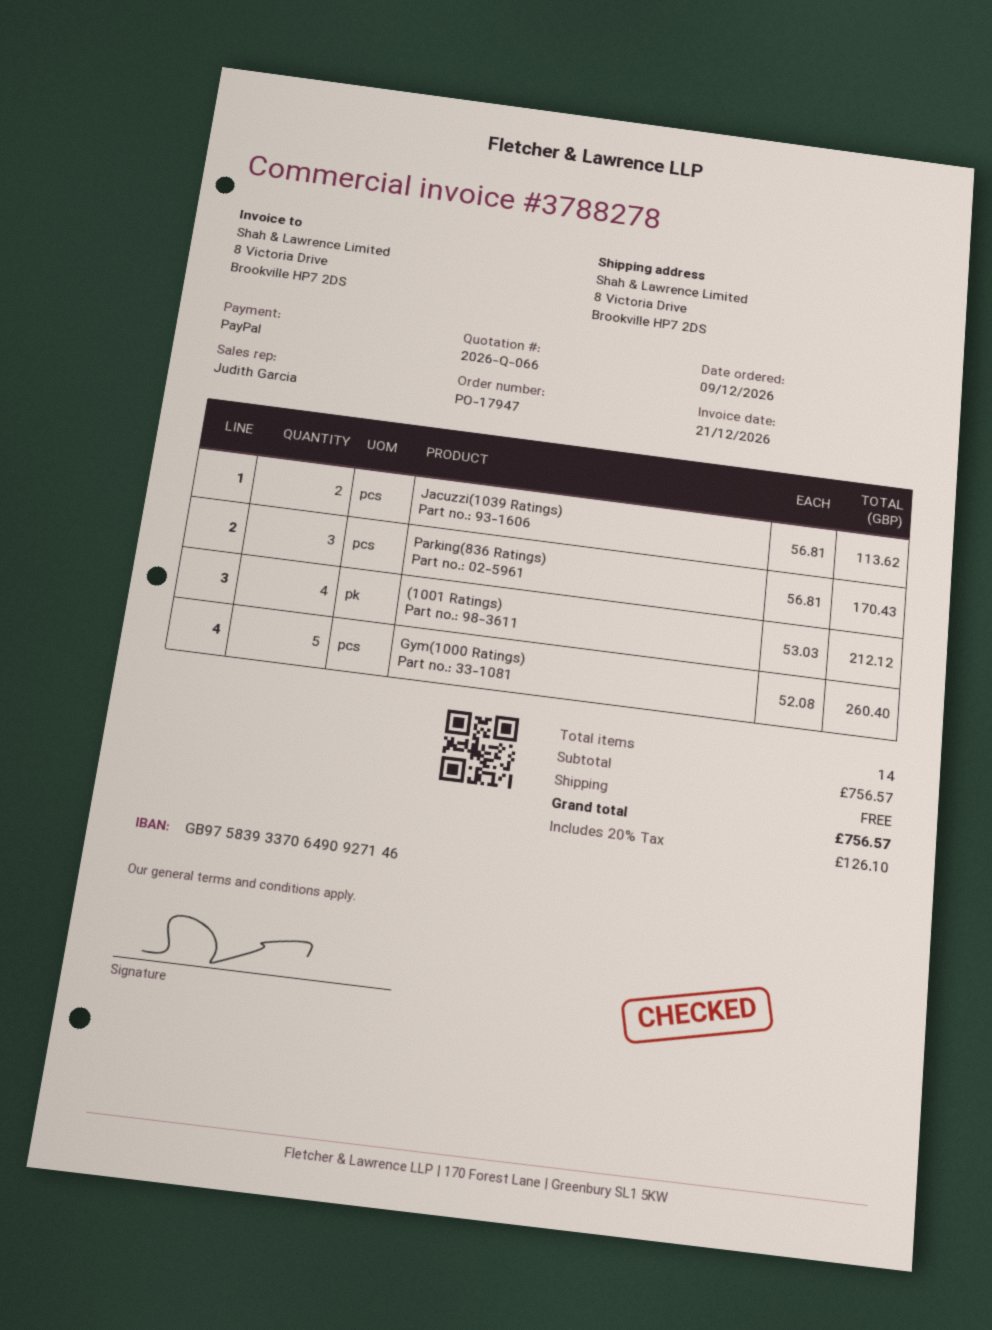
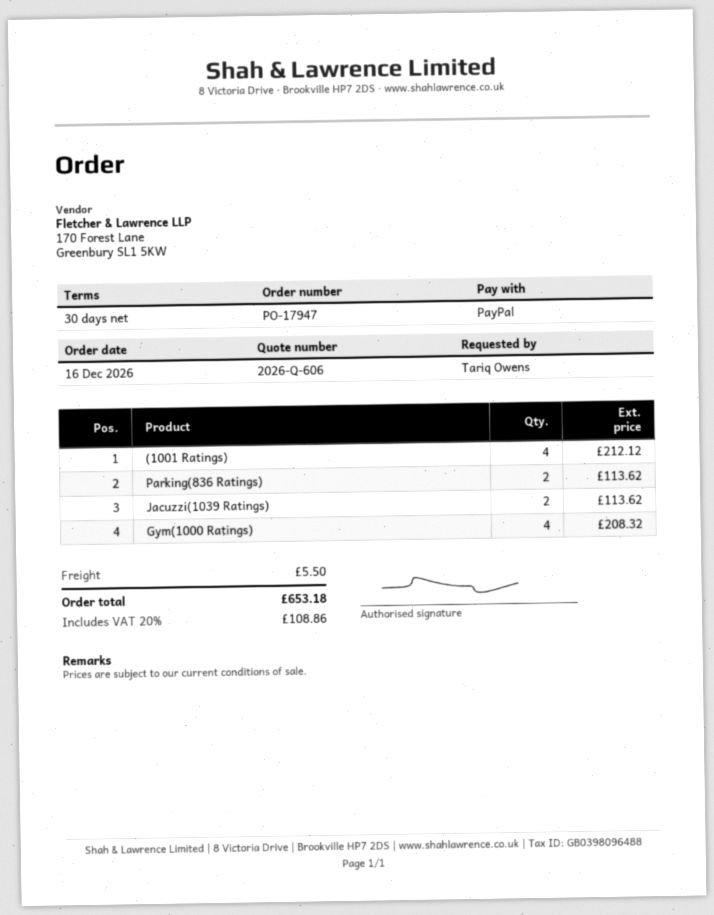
quote number: 2026-Q-066 -> 2026-Q-606
order date: 2026-12-09 -> 2026-12-16
Parking(836 Ratings): 3 for 170.43 -> 2 for 113.62
Gym(1000 Ratings): 5 for 260.40 -> 4 for 208.32
shipping: 0.00 -> 5.50
tax: 20% = 126.10 -> 20% = 108.86
total: 756.57 -> 653.18

